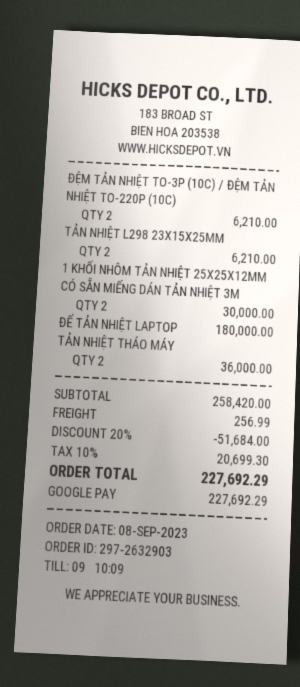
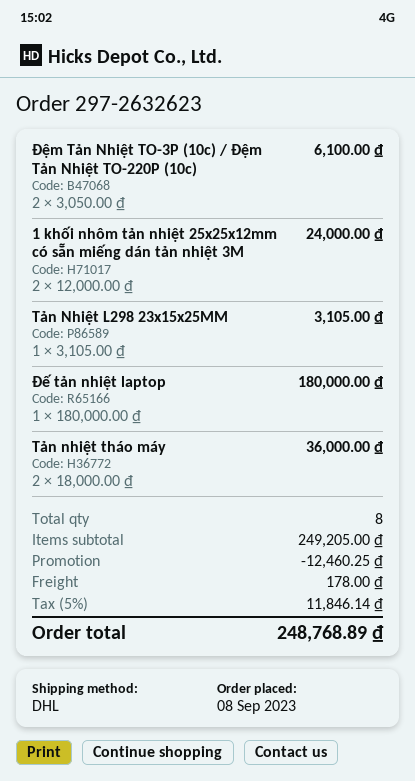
order number: 297-2632903 -> 297-2632623
ĐỆM TẢN NHIỆT TO-3P (10C) / ĐỆM TẢN NHIỆT TO-220P (10C): 2 for 6210.00 -> 2 for 6100.00
TẢN NHIỆT L298 23X15X25MM: 2 for 6210.00 -> 1 for 3105.00
1 KHỐI NHÔM TẢN NHIỆT 25X25X12MM CÓ SẴN MIẾNG DÁN TẢN NHIỆT 3M: 2 for 30000.00 -> 2 for 24000.00
subtotal: 258420.00 -> 249205.00
discount: 51684.00 -> 12460.25
shipping: 256.99 -> 178.00
tax: 10% = 20699.30 -> 5% = 11846.14
total: 227692.29 -> 248768.89

